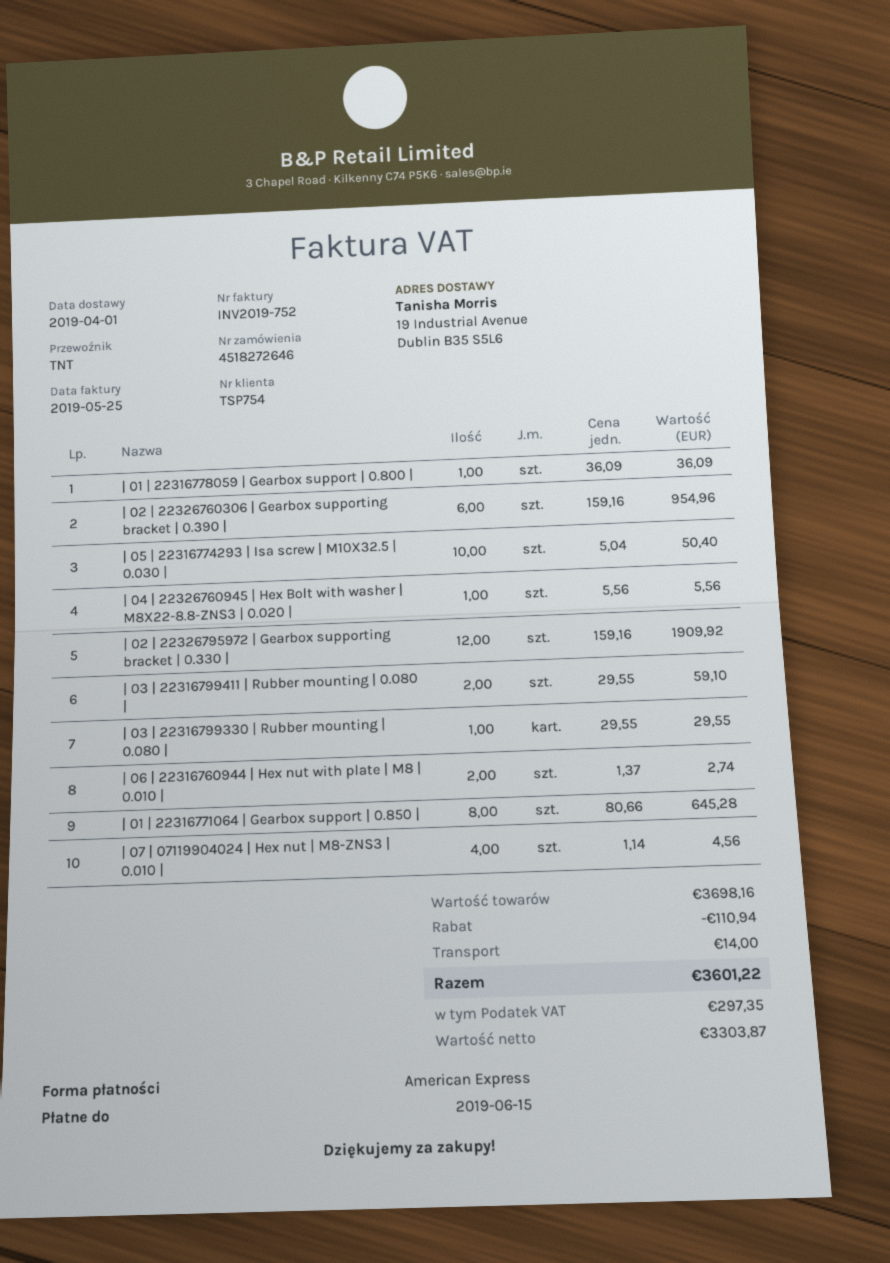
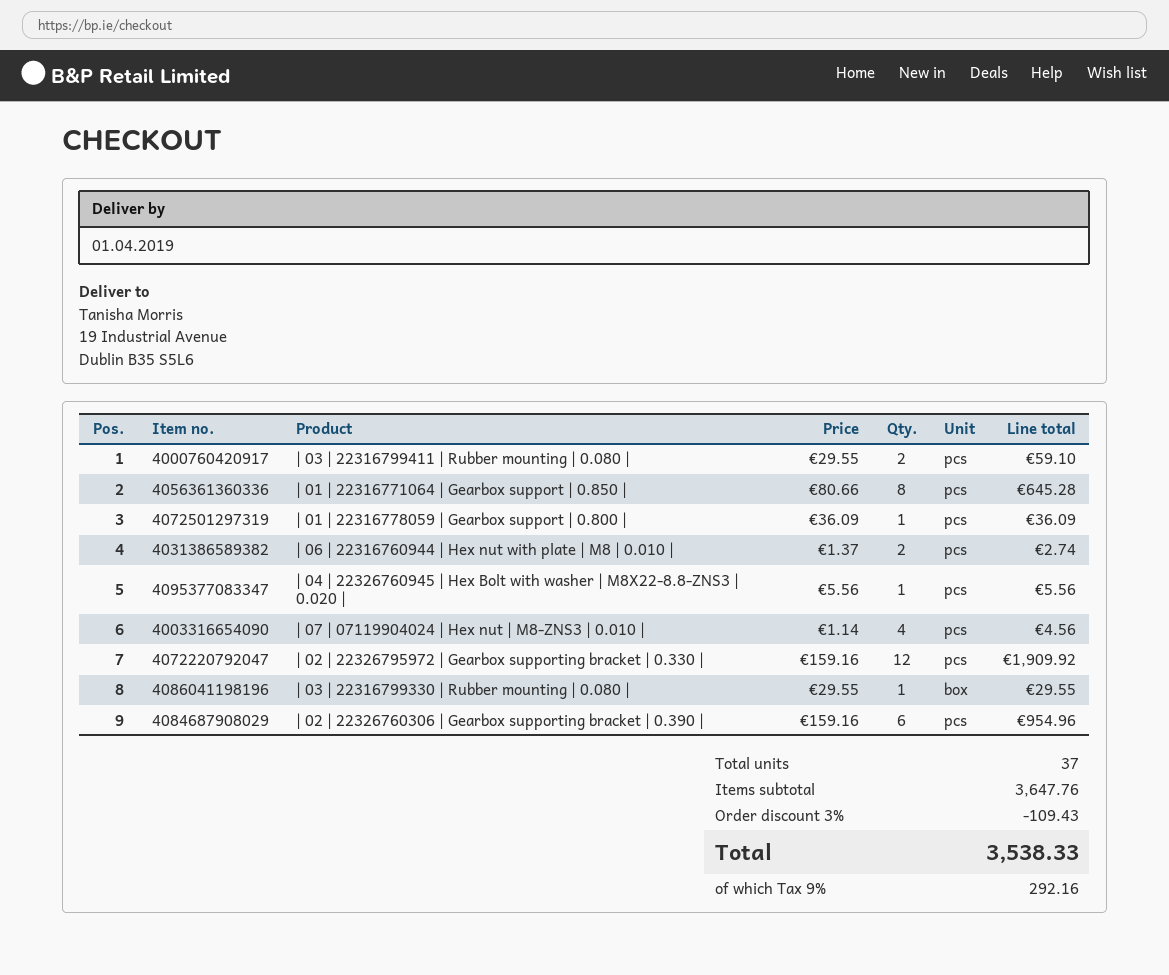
| 05 | 22316774293 | Isa screw | M10X32.5 | 0.030 |: 10 x 5.04 = 50.40 -> none
subtotal: 3698.16 -> 3647.76
discount: 110.94 -> 109.43
shipping: 14.00 -> none
tax: 297.35 -> 292.16
total: 3601.22 -> 3538.33

